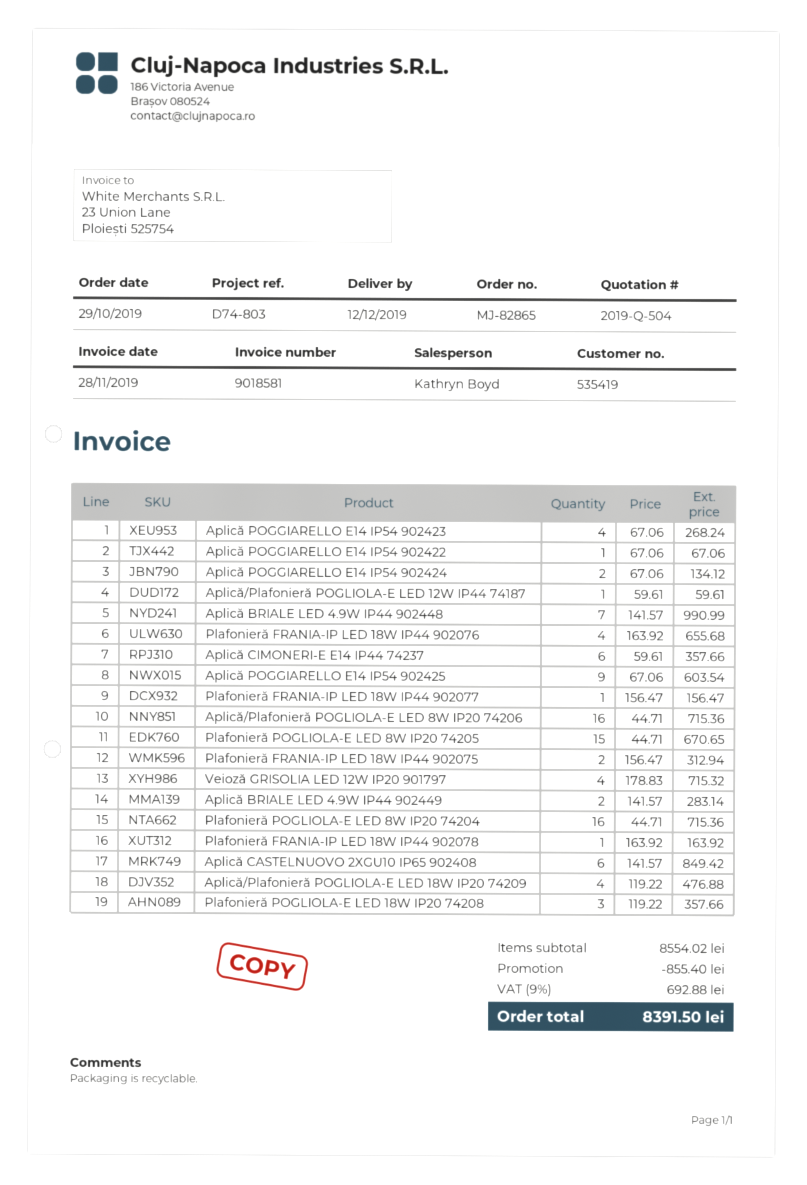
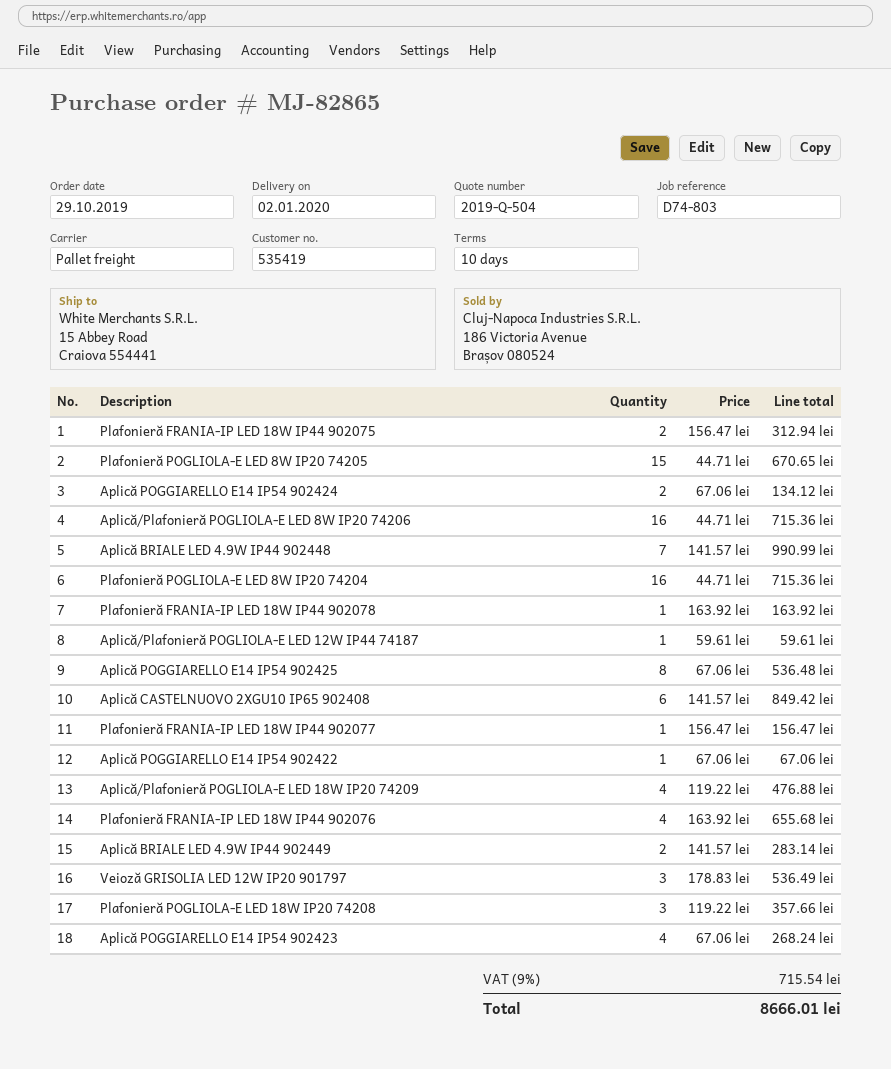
delivery date: 2019-12-12 -> 2020-01-02
Aplică CIMONERI-E E14 IP44 74237: 6 x 59.61 = 357.66 -> none
Aplică POGGIARELLO E14 IP54 902425: 9 x 67.06 = 603.54 -> 8 x 67.06 = 536.48
Veioză GRISOLIA LED 12W IP20 901797: 4 x 178.83 = 715.32 -> 3 x 178.83 = 536.49
discount: 855.40 -> none
tax: 9% = 692.88 -> 9% = 715.54
total: 8391.50 -> 8666.01

